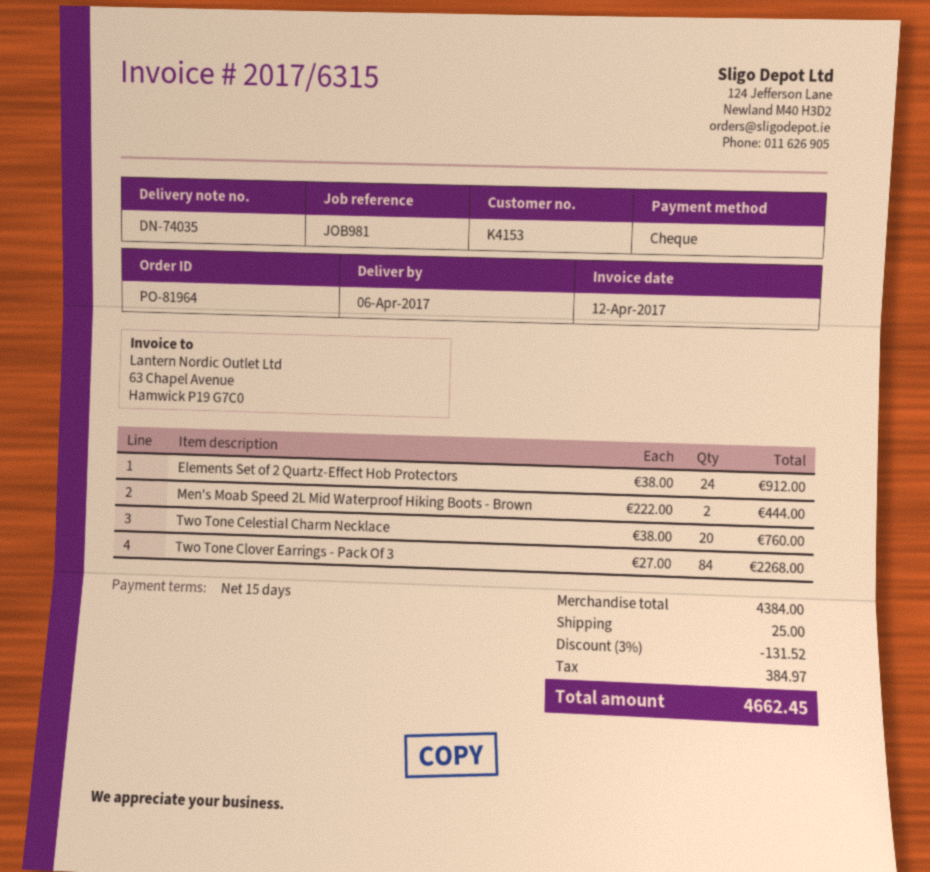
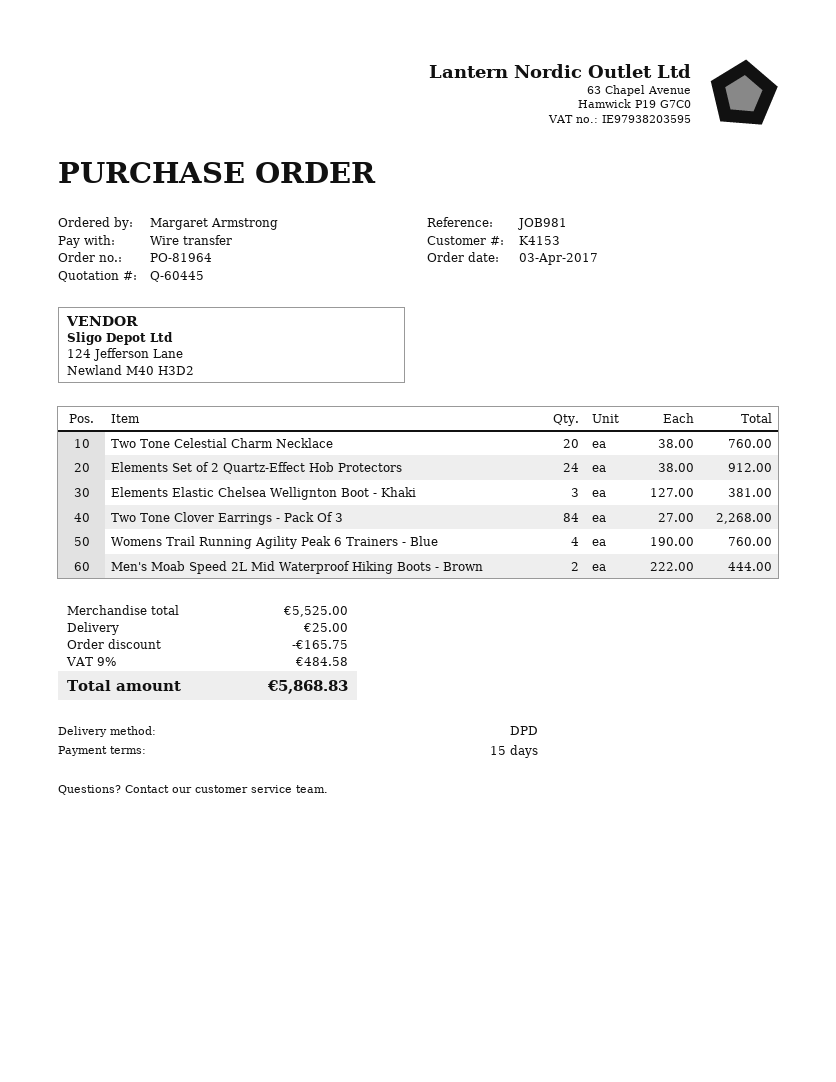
payment method: cheque -> bank transfer
Elements Elastic Chelsea Wellignton Boot - Khaki: none -> 3 x 127.00 = 381.00
Womens Trail Running Agility Peak 6 Trainers - Blue: none -> 4 x 190.00 = 760.00
subtotal: 4384.00 -> 5525.00
discount: 131.52 -> 165.75
tax: 384.97 -> 484.58
total: 4662.45 -> 5868.83

